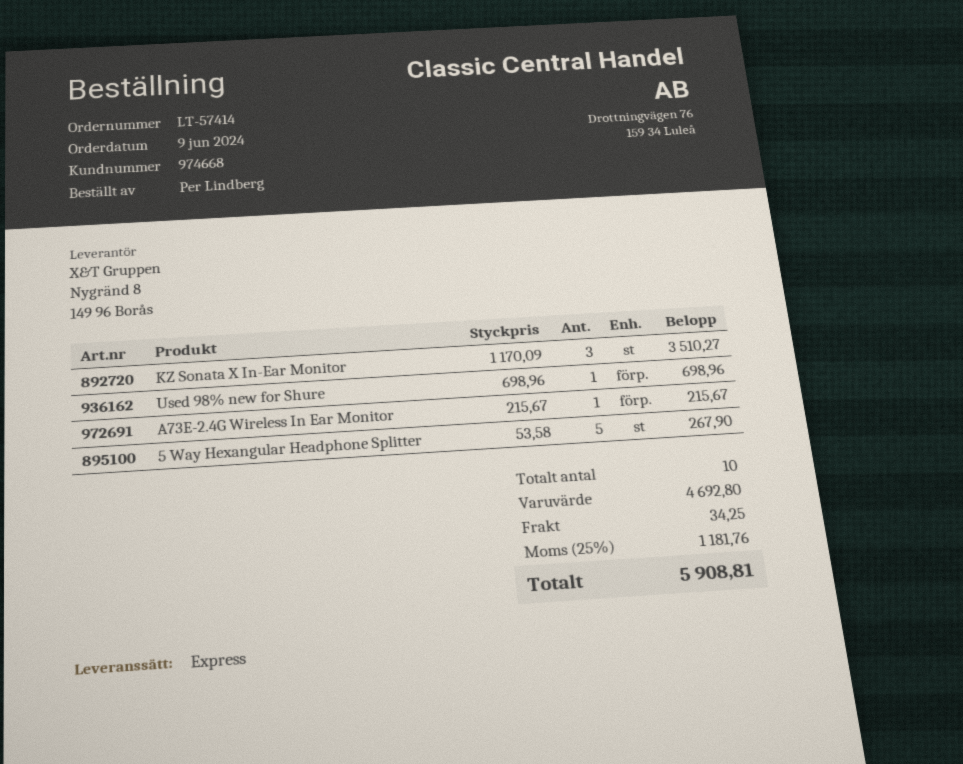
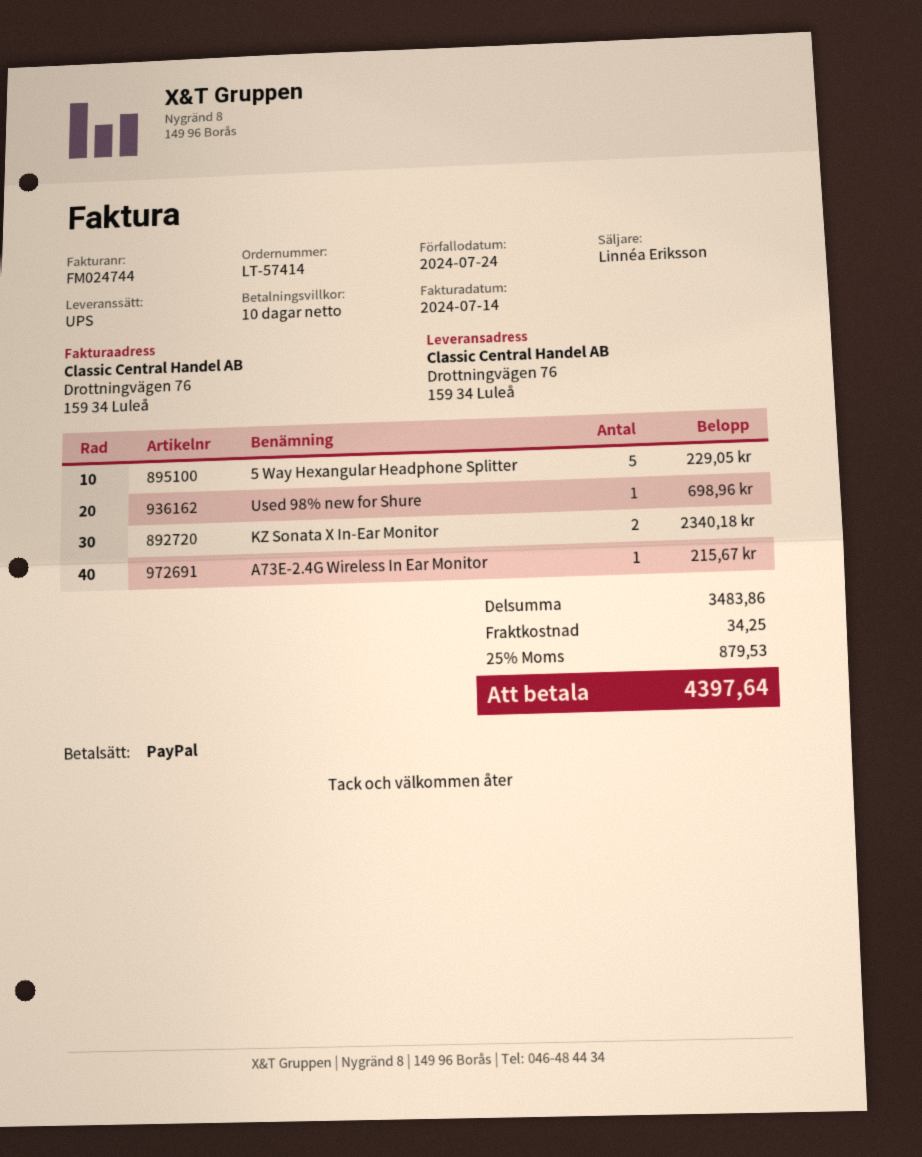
shipping method: express -> UPS
KZ Sonata X In-Ear Monitor: 3 for 3510.27 -> 2 for 2340.18
5 Way Hexangular Headphone Splitter: 5 for 267.90 -> 5 for 229.05
subtotal: 4692.80 -> 3483.86
tax: 25% = 1181.76 -> 25% = 879.53
total: 5908.81 -> 4397.64

